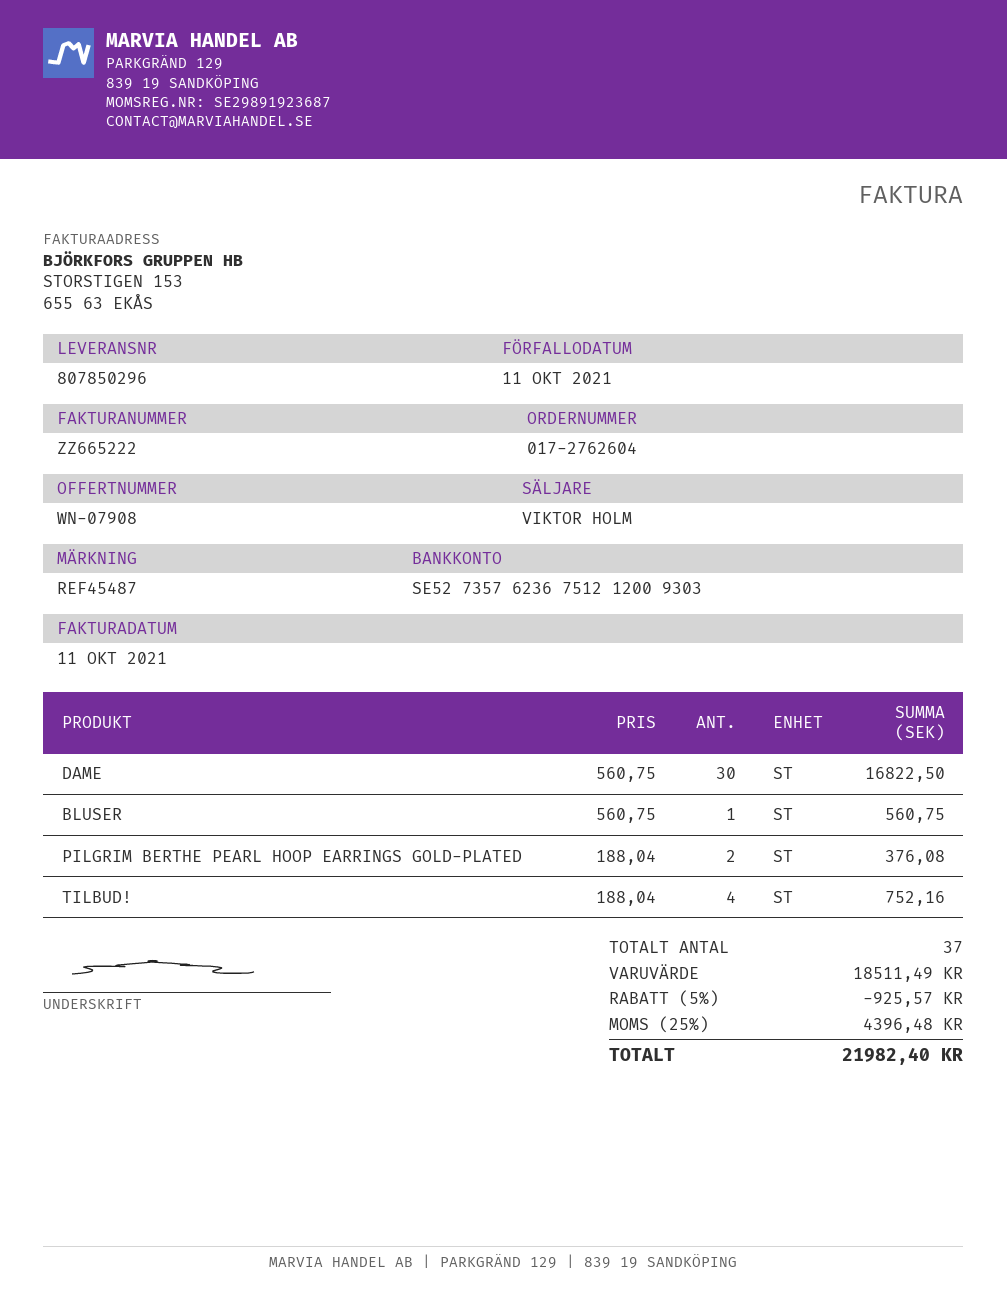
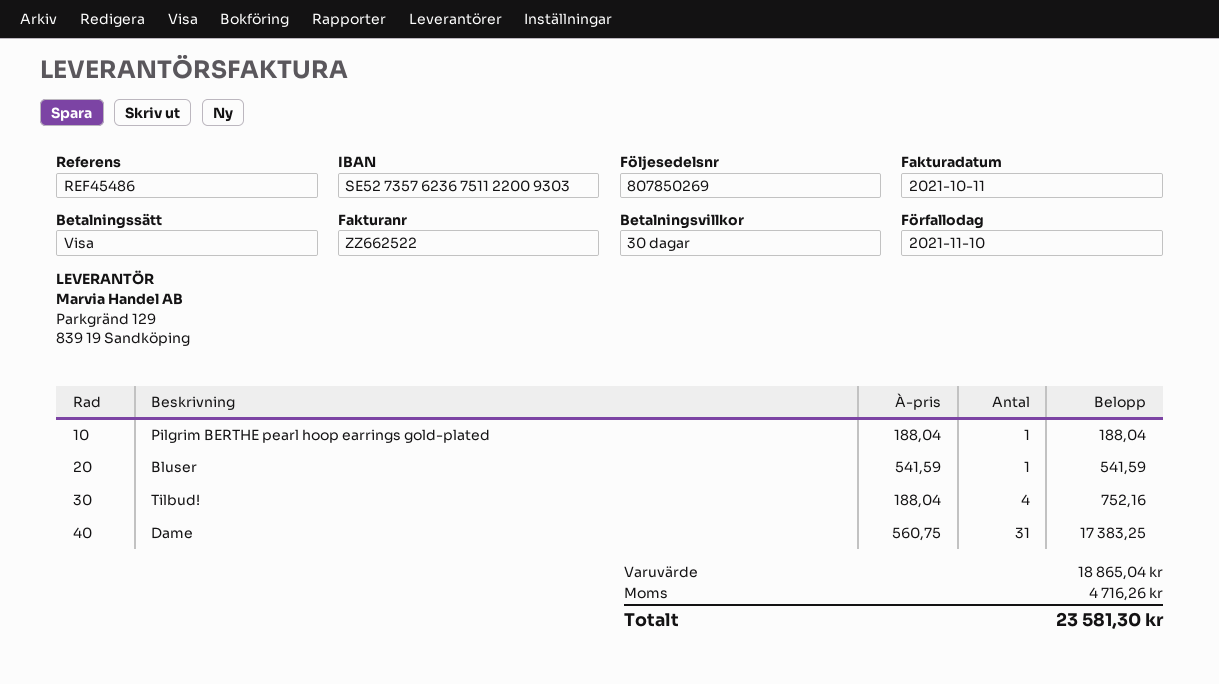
delivery note number: 807850296 -> 807850269
invoice number: ZZ665222 -> ZZ662522
due date: 2021-10-11 -> 2021-11-10
reference: REF45487 -> REF45486
bank account: SE5273576236751212009303 -> SE5273576236751122009303
DAME: 30 x 560.75 = 16822.50 -> 31 x 560.75 = 17383.25
BLUSER: 1 x 560.75 = 560.75 -> 1 x 541.59 = 541.59
PILGRIM BERTHE PEARL HOOP EARRINGS GOLD-PLATED: 2 x 188.04 = 376.08 -> 1 x 188.04 = 188.04
subtotal: 18511.49 -> 18865.04
discount: 5% = 925.57 -> none
tax: 4396.48 -> 4716.26
total: 21982.40 -> 23581.30

